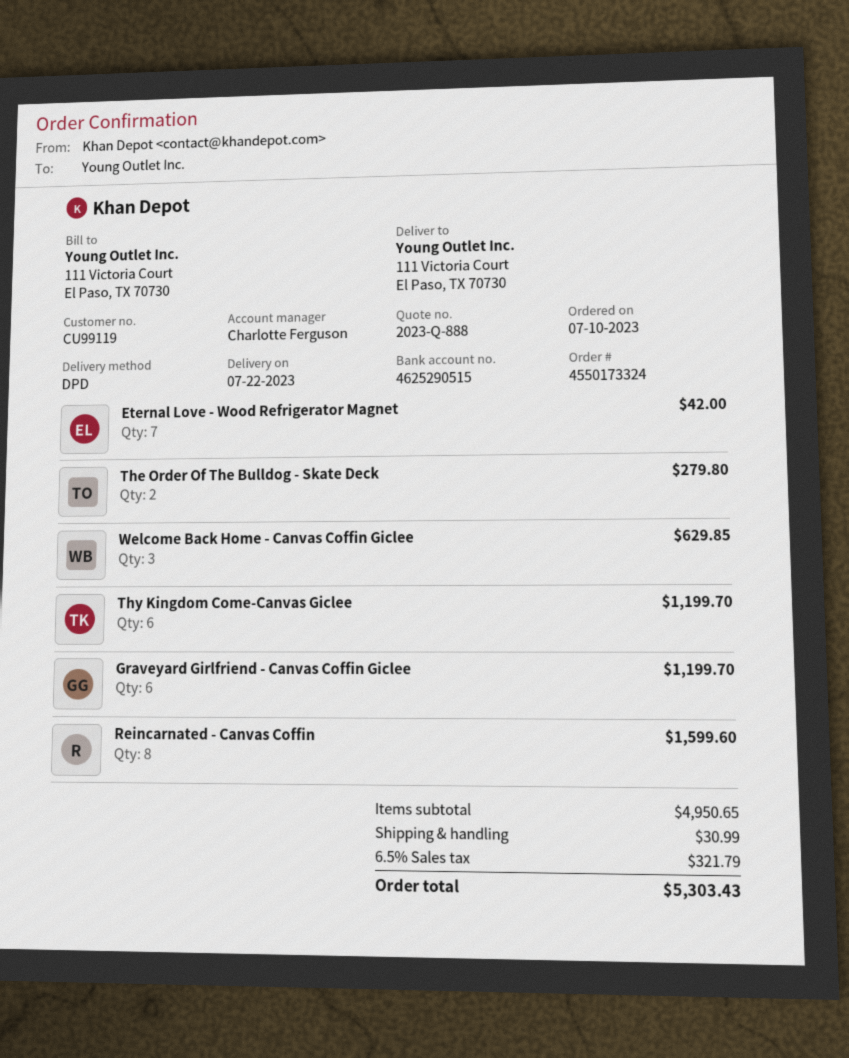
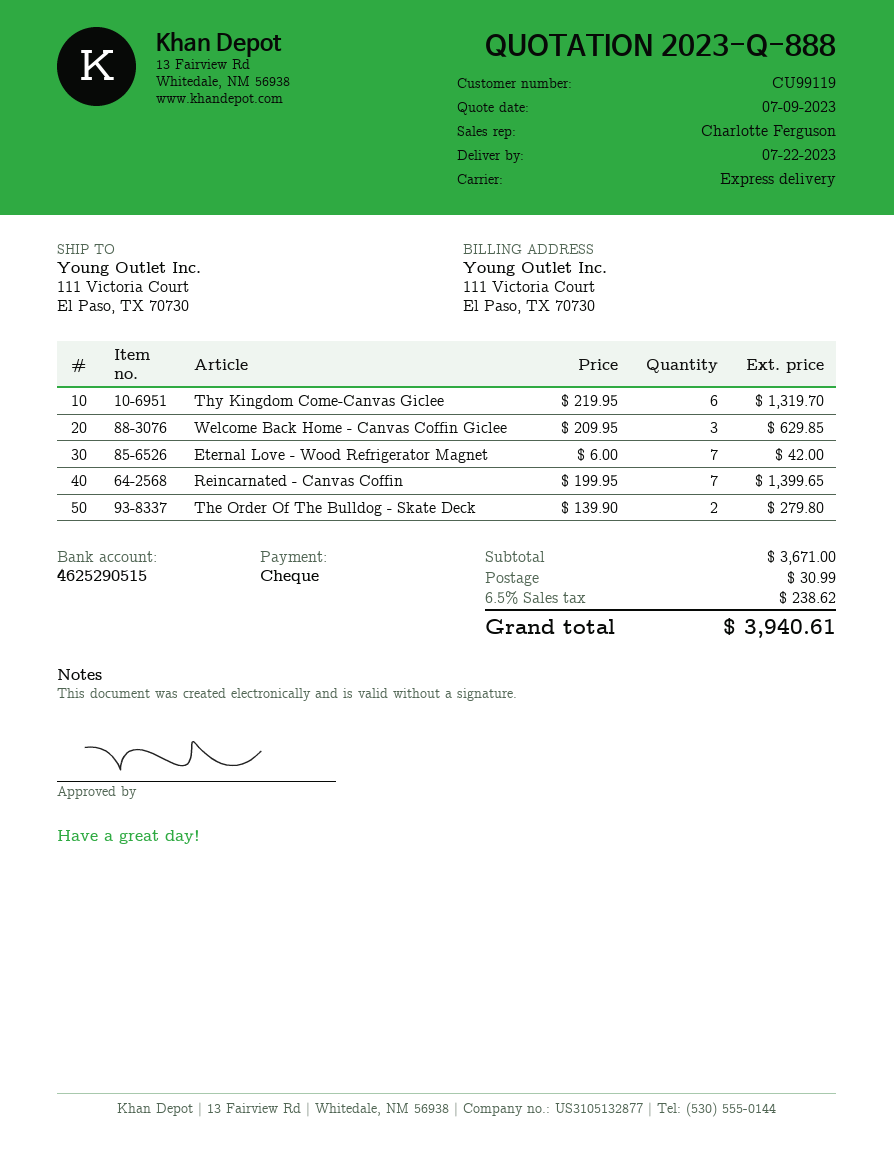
shipping method: DPD -> express
Thy Kingdom Come-Canvas Giclee: 6 for 1199.70 -> 6 for 1319.70
Graveyard Girlfriend - Canvas Coffin Giclee: 6 for 1199.70 -> none
Reincarnated - Canvas Coffin: 8 for 1599.60 -> 7 for 1399.65
subtotal: 4950.65 -> 3671.00
tax: 6.5% = 321.79 -> 6.5% = 238.62
total: 5303.43 -> 3940.61

